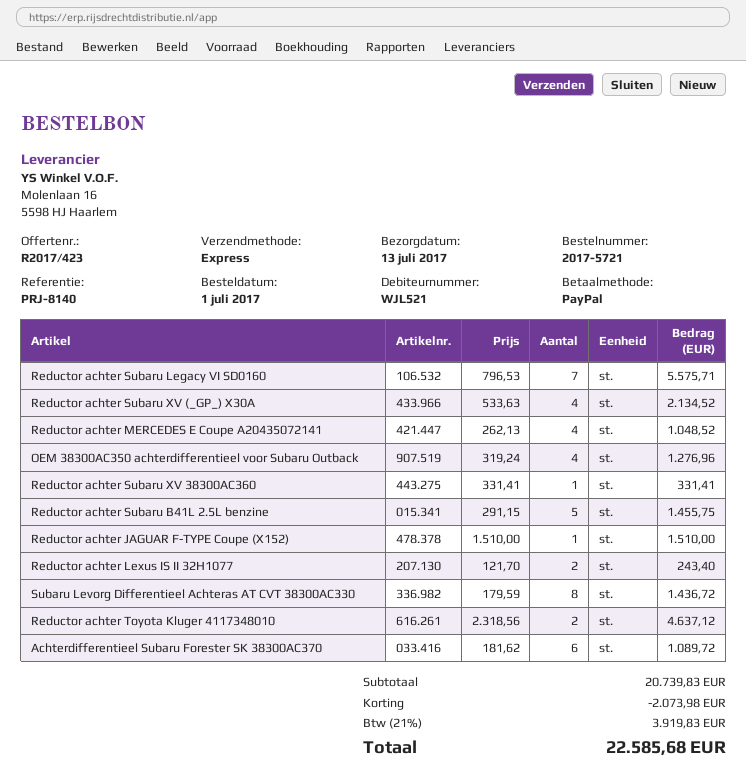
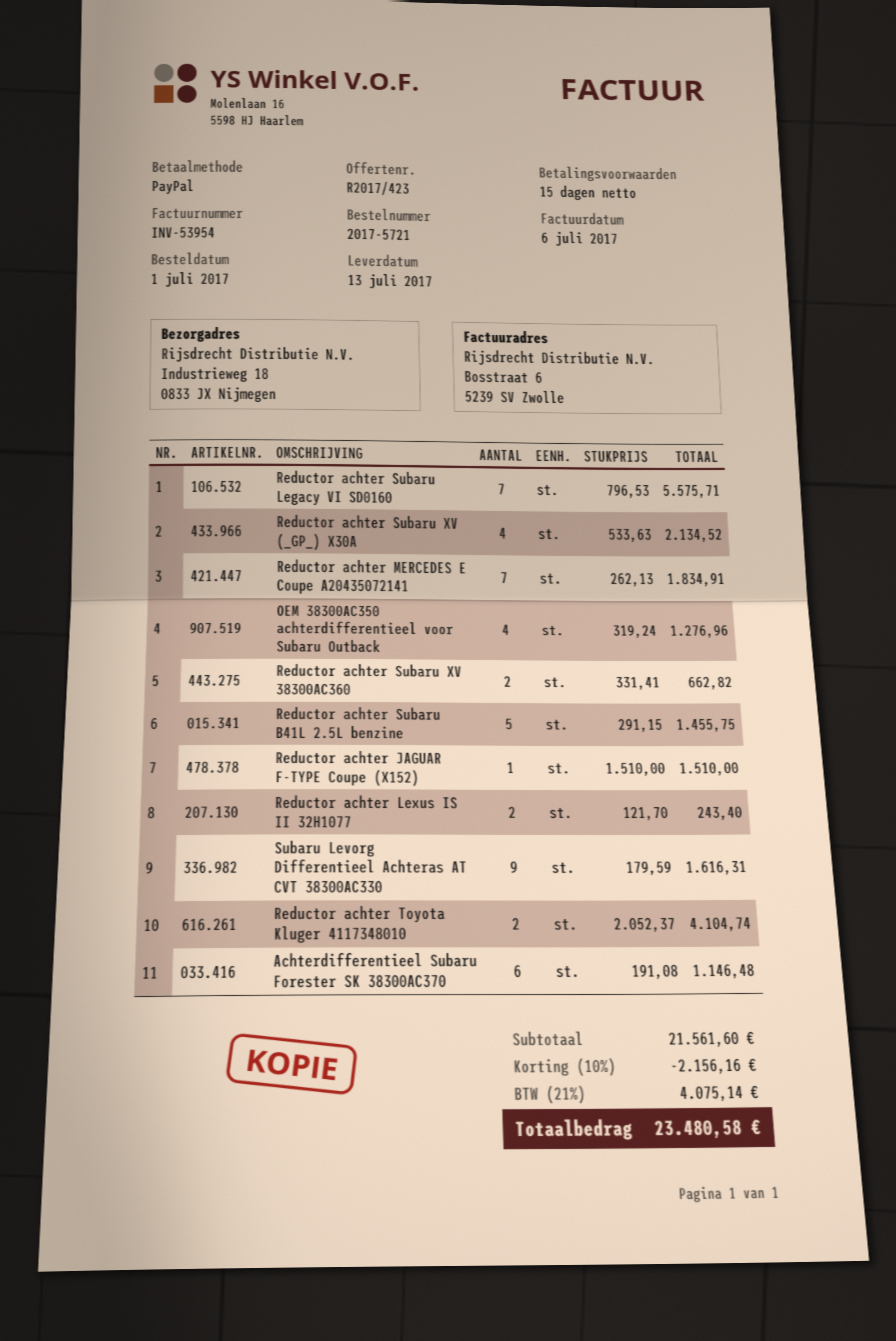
Reductor achter MERCEDES E Coupe A20435072141: 4 x 262.13 = 1048.52 -> 7 x 262.13 = 1834.91
Reductor achter Subaru XV 38300AC360: 1 x 331.41 = 331.41 -> 2 x 331.41 = 662.82
Subaru Levorg Differentieel Achteras AT CVT 38300AC330: 8 x 179.59 = 1436.72 -> 9 x 179.59 = 1616.31
Reductor achter Toyota Kluger 4117348010: 2 x 2318.56 = 4637.12 -> 2 x 2052.37 = 4104.74
Achterdifferentieel Subaru Forester SK 38300AC370: 6 x 181.62 = 1089.72 -> 6 x 191.08 = 1146.48
subtotal: 20739.83 -> 21561.60
discount: 2073.98 -> 2156.16
tax: 21% = 3919.83 -> 21% = 4075.14
total: 22585.68 -> 23480.58

